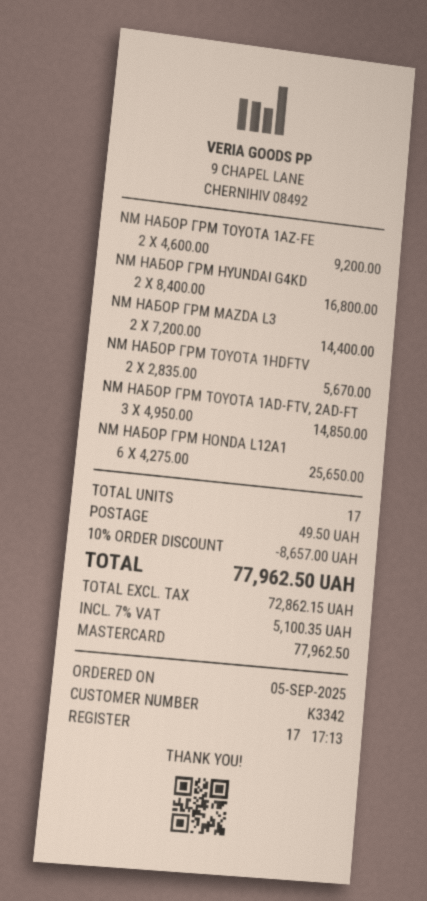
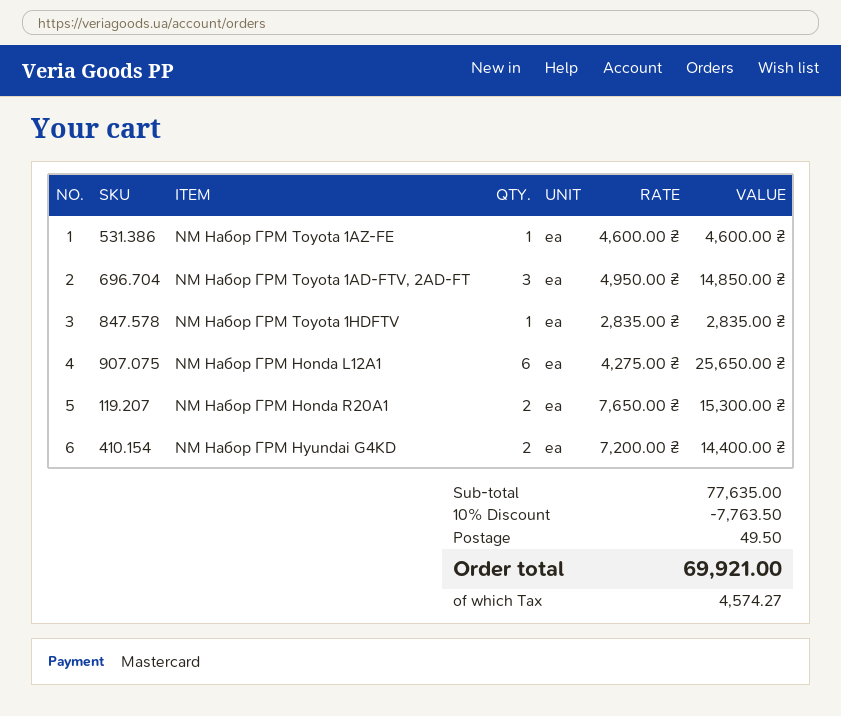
NM НАБОР ГРМ TOYOTA 1AZ-FE: 2 x 4600.00 = 9200.00 -> 1 x 4600.00 = 4600.00
NM НАБОР ГРМ HYUNDAI G4KD: 2 x 8400.00 = 16800.00 -> 2 x 7200.00 = 14400.00
NM НАБОР ГРМ MAZDA L3: 2 x 7200.00 = 14400.00 -> none
NM НАБОР ГРМ TOYOTA 1HDFTV: 2 x 2835.00 = 5670.00 -> 1 x 2835.00 = 2835.00
NM Набор ГРМ Honda R20A1: none -> 2 x 7650.00 = 15300.00
discount: 10% = 8657.00 -> 10% = 7763.50
tax: 5100.35 -> 4574.27
total: 77962.50 -> 69921.00

